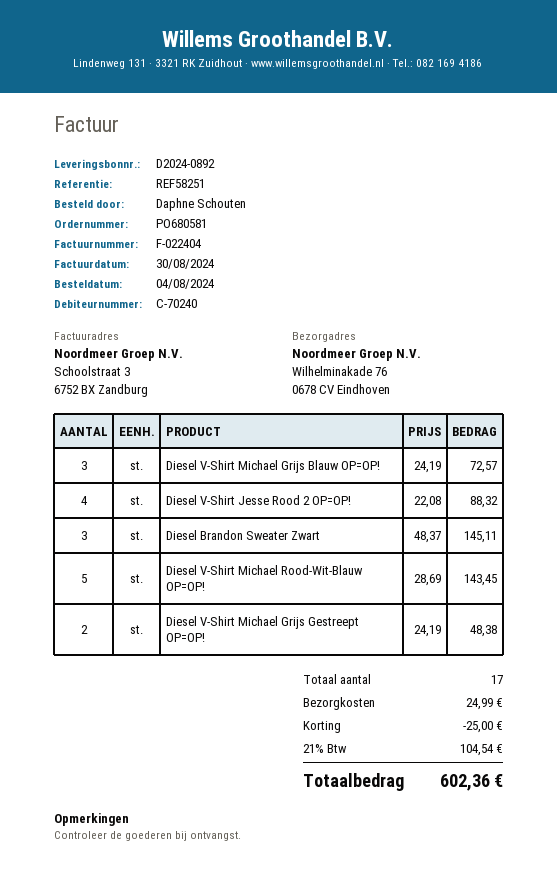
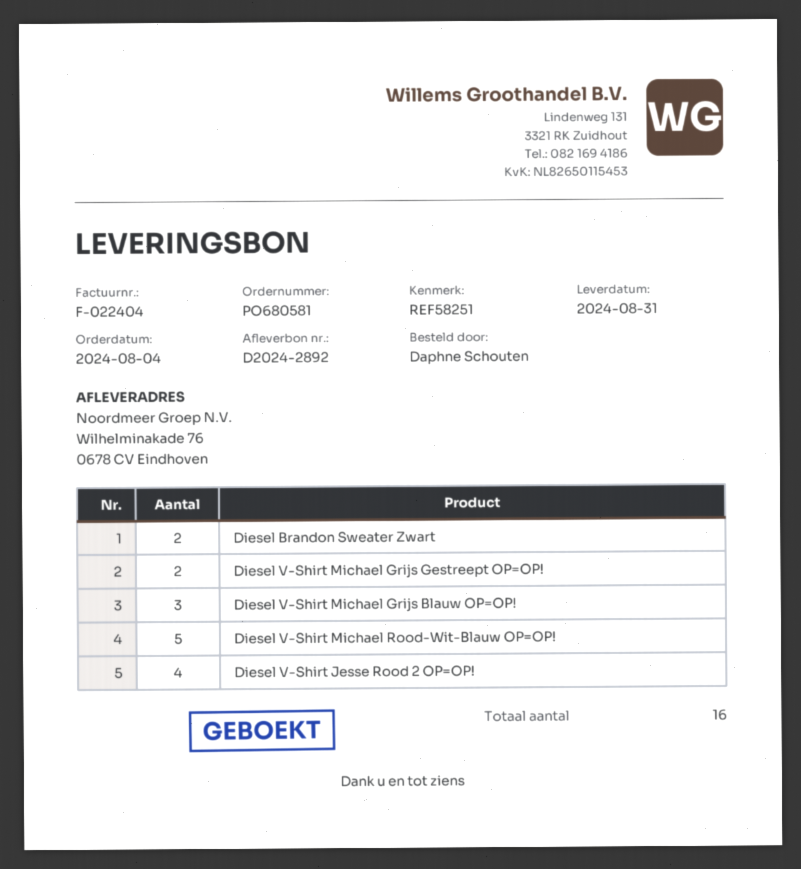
delivery note number: D2024-0892 -> D2024-2892
Diesel Brandon Sweater Zwart: 3 -> 2
total quantity: 17 -> 16

